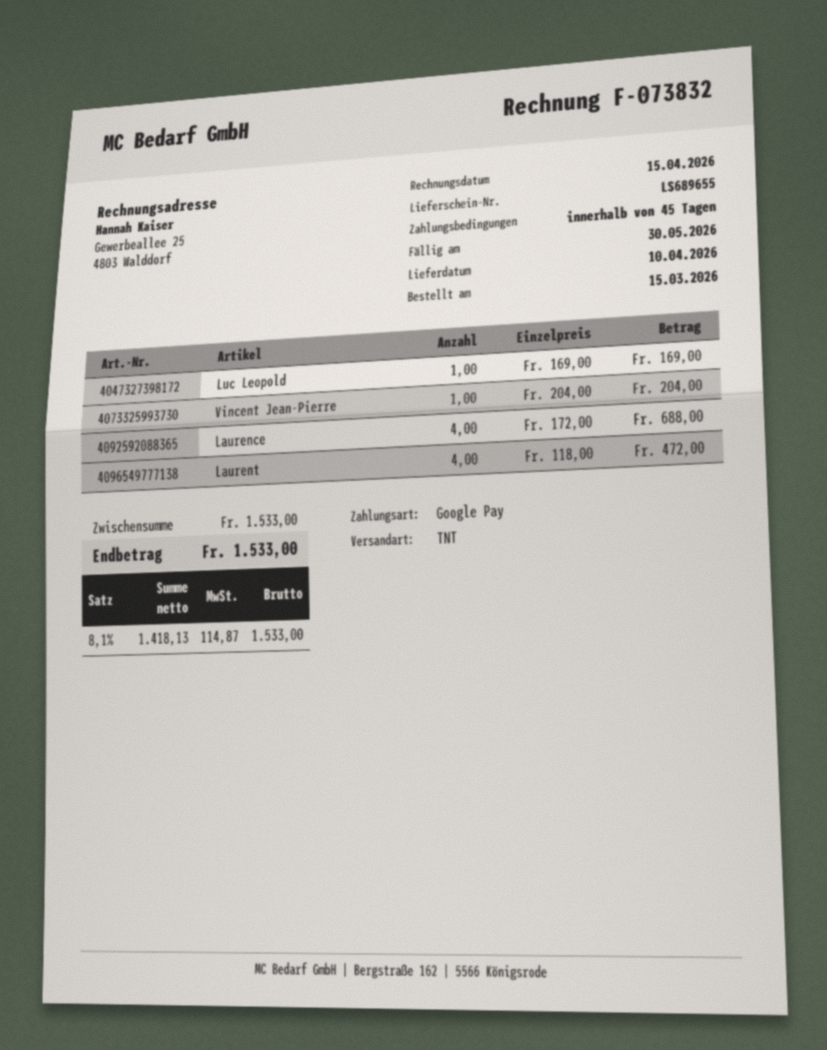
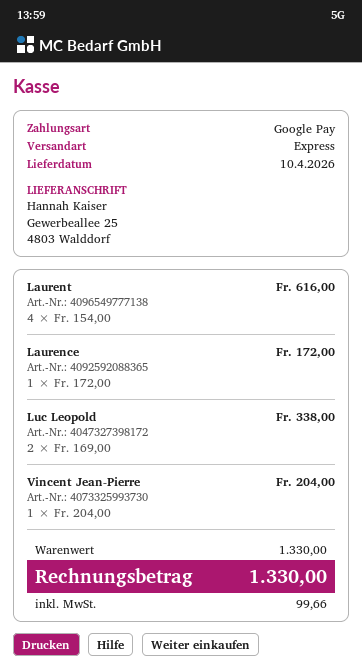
shipping method: TNT -> express
Luc Leopold: 1 x 169.00 = 169.00 -> 2 x 169.00 = 338.00
Laurence: 4 x 172.00 = 688.00 -> 1 x 172.00 = 172.00
Laurent: 4 x 118.00 = 472.00 -> 4 x 154.00 = 616.00
subtotal: 1533.00 -> 1330.00
tax: 114.87 -> 99.66
total: 1533.00 -> 1330.00

